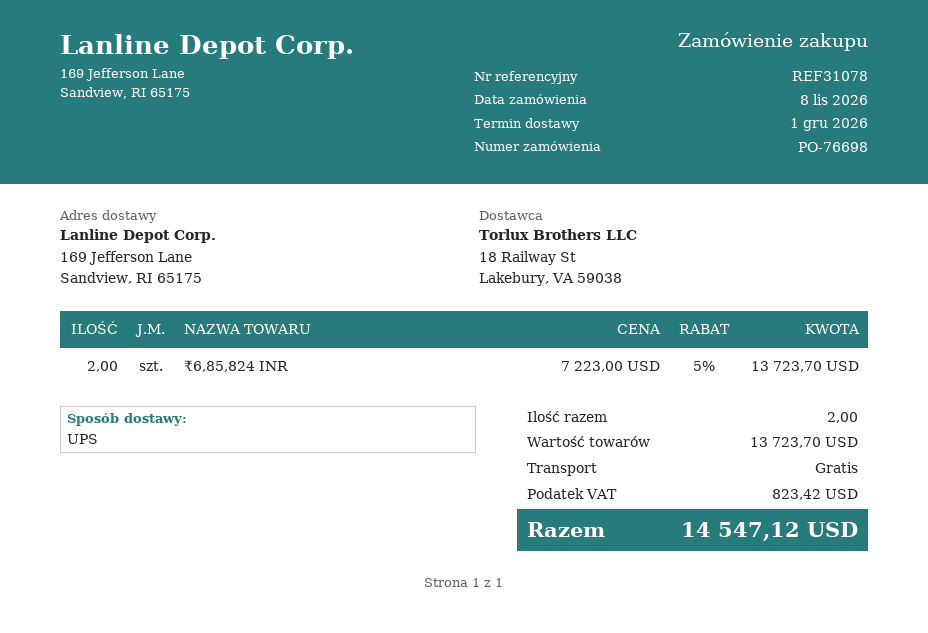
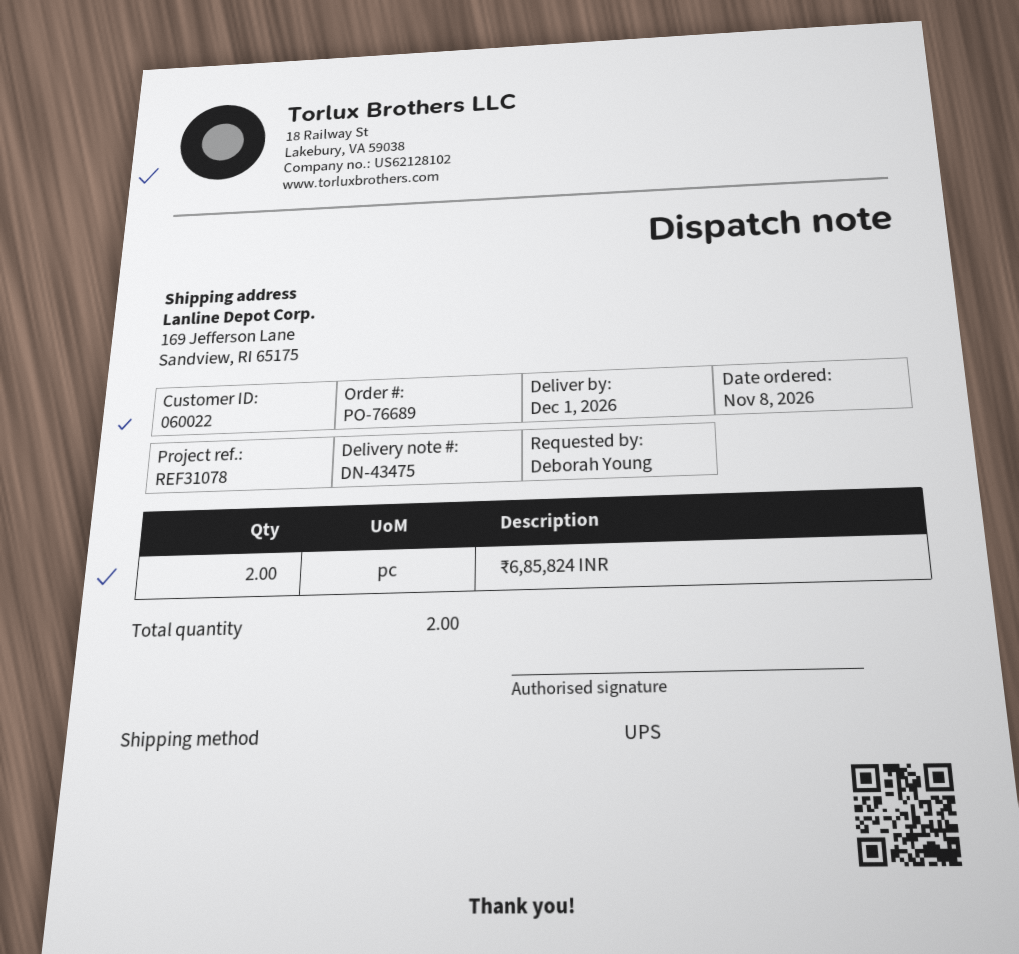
order number: PO-76698 -> PO-76689

